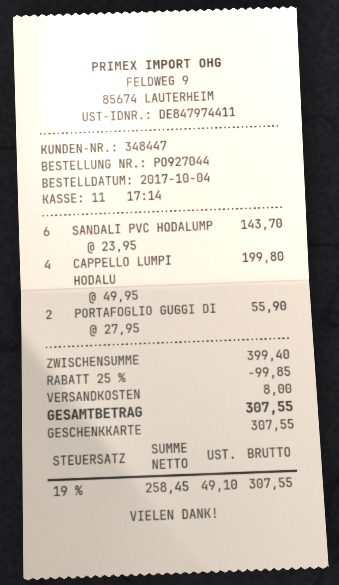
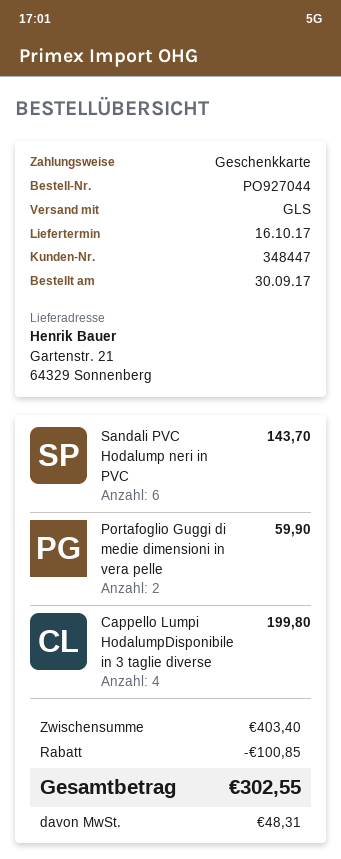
order date: 2017-10-04 -> 2017-09-30
PORTAFOGLIO GUGGI DI: 2 for 55.90 -> 2 for 59.90
subtotal: 399.40 -> 403.40
discount: 99.85 -> 100.85
shipping: 8.00 -> none
tax: 49.10 -> 48.31
total: 307.55 -> 302.55

